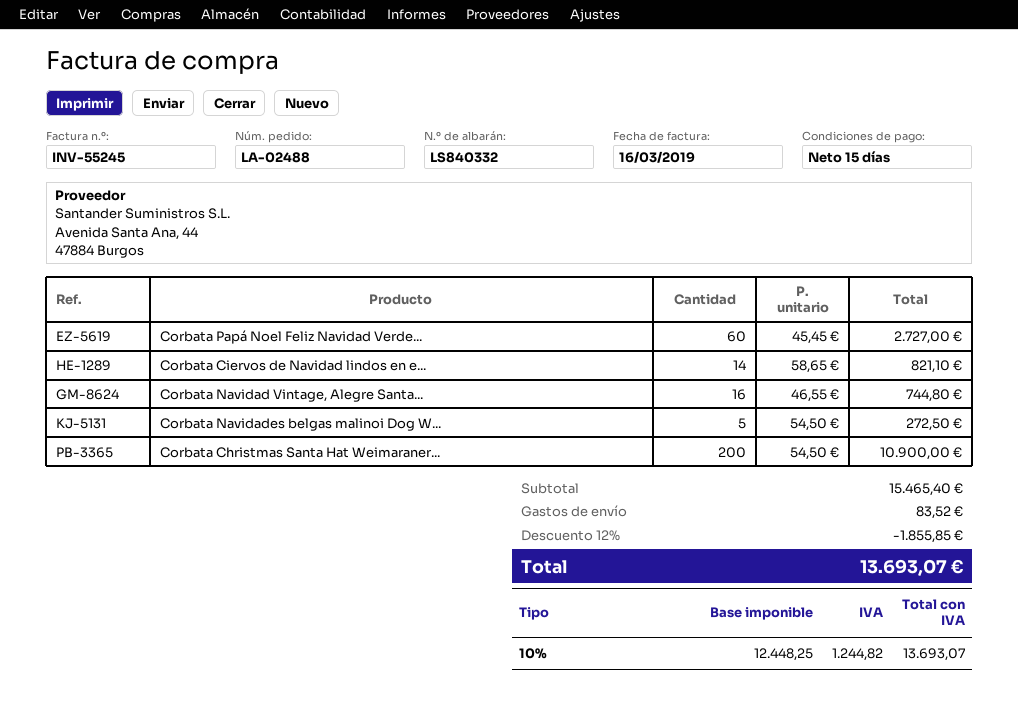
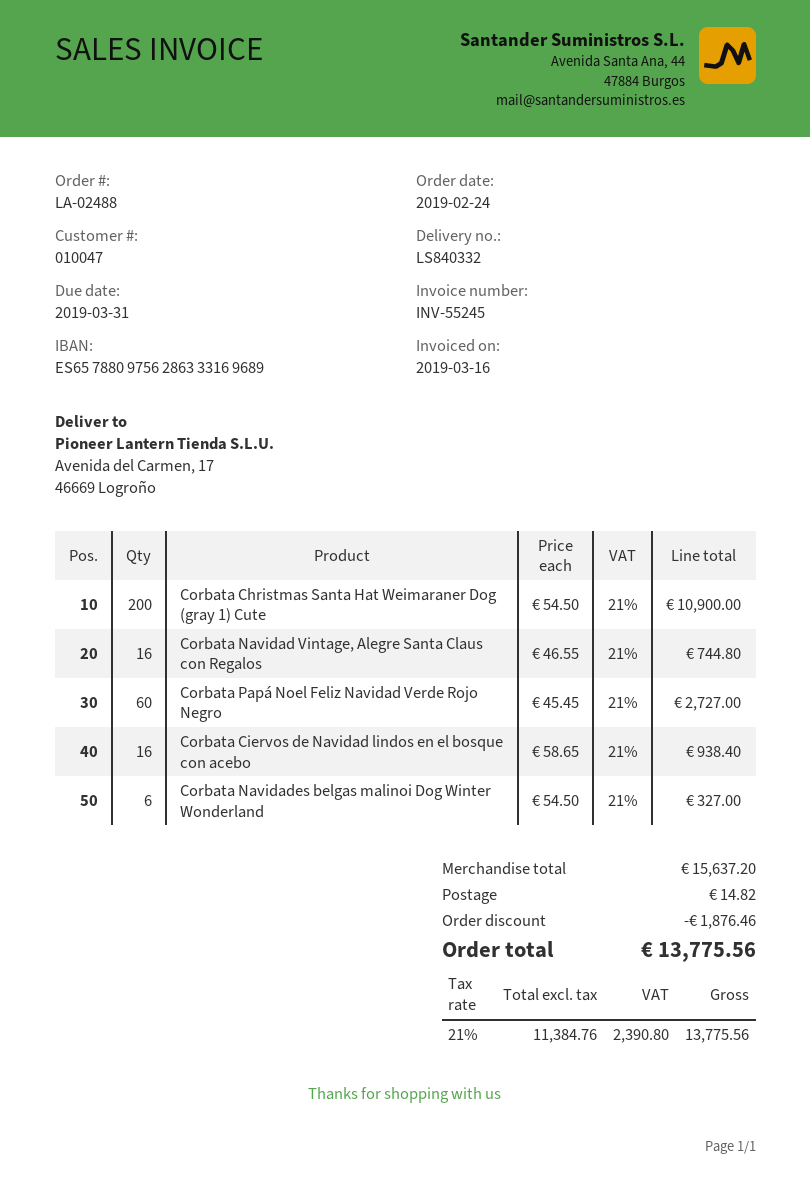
Corbata Ciervos de Navidad lindos en e...: 14 x 58.65 = 821.10 -> 16 x 58.65 = 938.40
Corbata Navidades belgas malinoi Dog W...: 5 x 54.50 = 272.50 -> 6 x 54.50 = 327.00
subtotal: 15465.40 -> 15637.20
discount: 1855.85 -> 1876.46
shipping: 83.52 -> 14.82
net: 12448.25 -> 11384.76
tax: 10% = 1244.82 -> 21% = 2390.80
total: 13693.07 -> 13775.56

